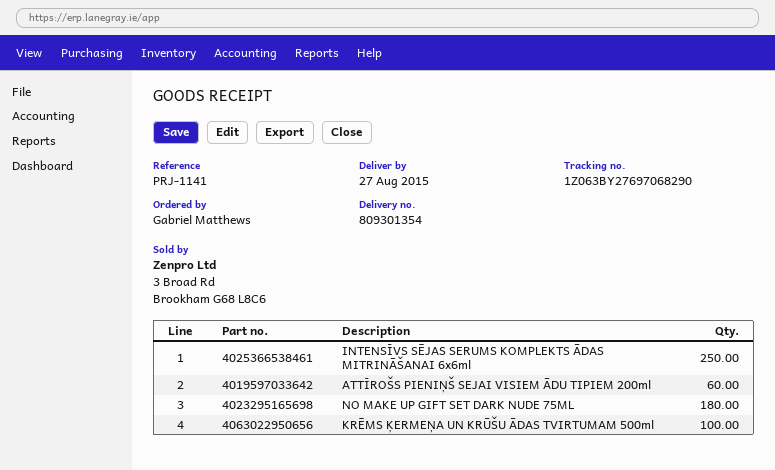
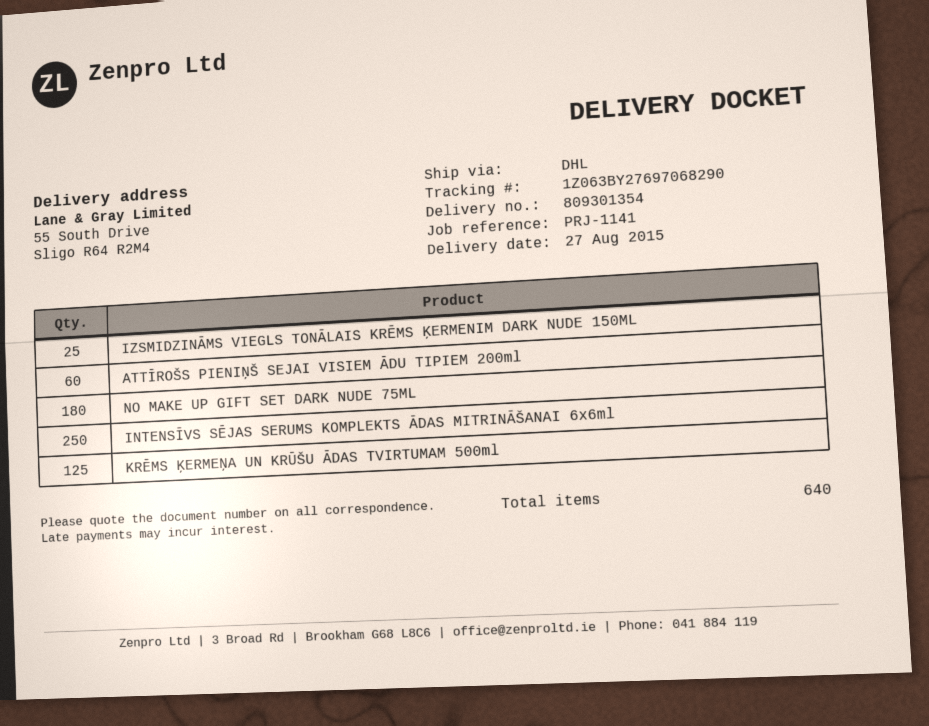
KRĒMS ĶERMEŅA UN KRŪŠU ĀDAS TVIRTUMAM 500ml: 100 -> 125
IZSMIDZINĀMS VIEGLS TONĀLAIS KRĒMS ĶERMENIM DARK NUDE 150ML: none -> 25

